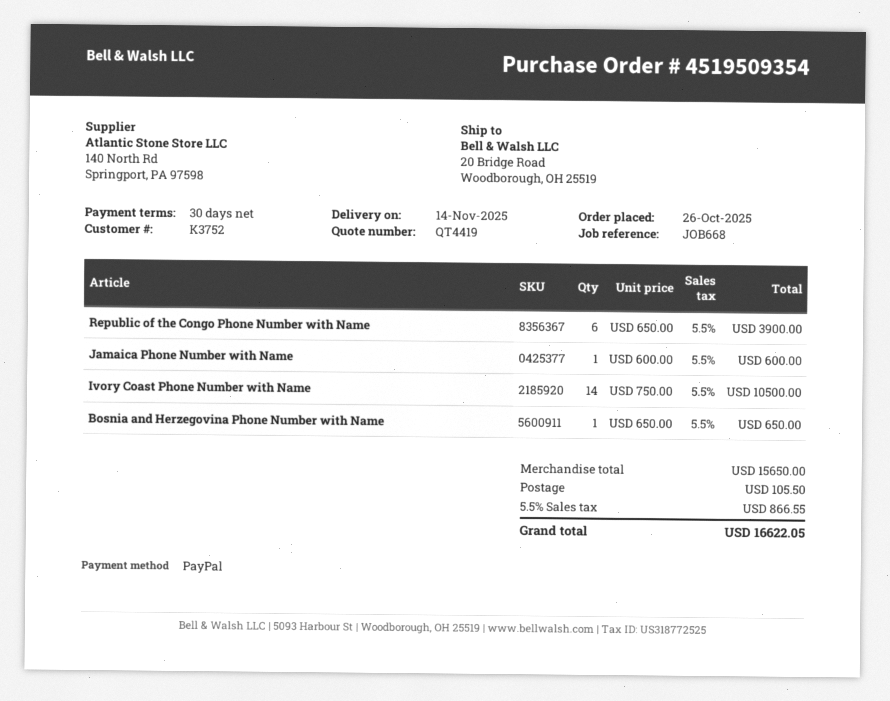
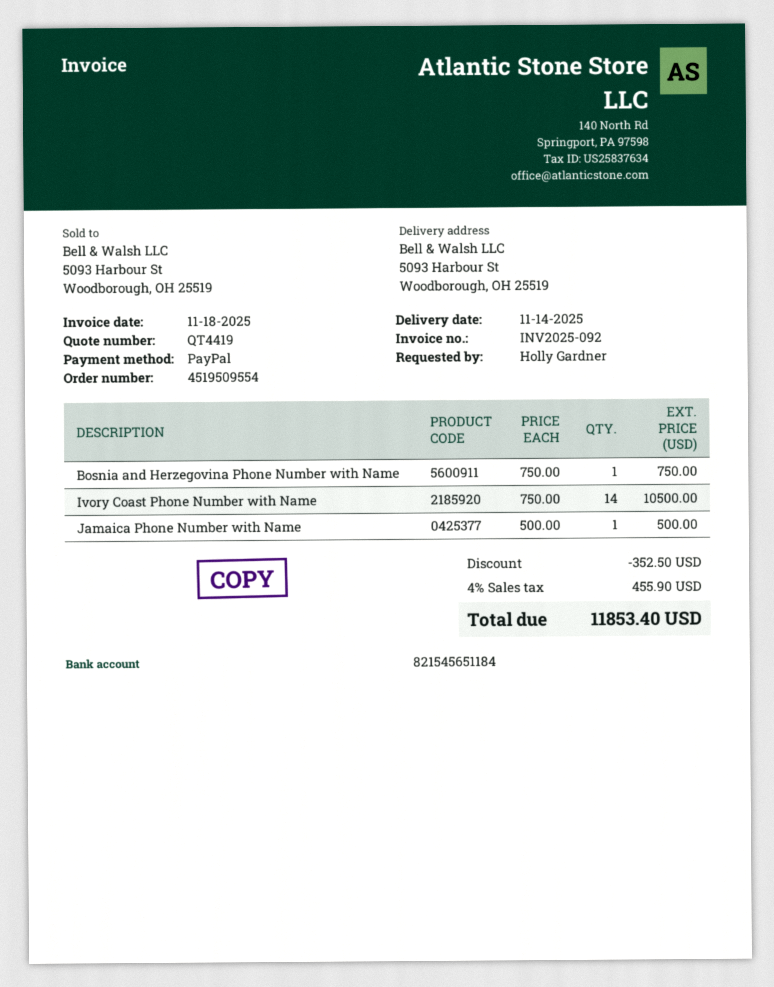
order number: 4519509354 -> 4519509554
ship to: 20 Bridge Road, Woodborough, OH 25519 -> 5093 Harbour St, Woodborough, OH 25519
Republic of the Congo Phone Number with Name: 6 x 650.00 = 3900.00 -> none
Jamaica Phone Number with Name: 1 x 600.00 = 600.00 -> 1 x 500.00 = 500.00
Bosnia and Herzegovina Phone Number with Name: 1 x 650.00 = 650.00 -> 1 x 750.00 = 750.00
discount: none -> 352.50
shipping: 105.50 -> none
tax: 5.5% = 866.55 -> 4% = 455.90
total: 16622.05 -> 11853.40

